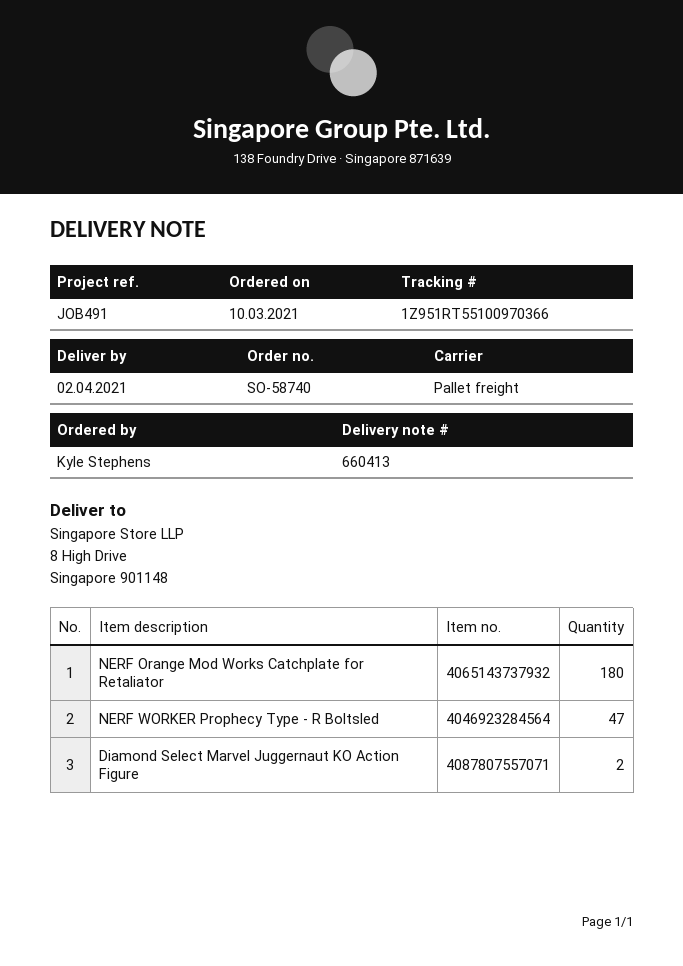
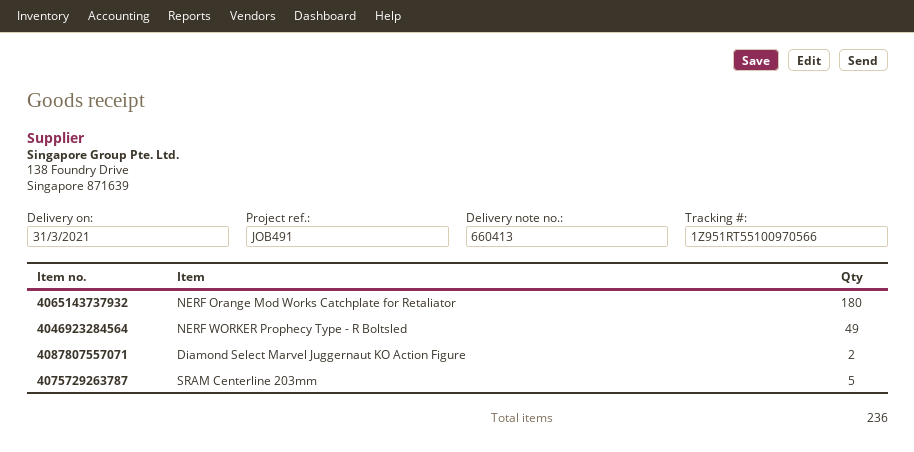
delivery date: 2021-04-02 -> 2021-03-31
tracking number: 1Z951RT55100970366 -> 1Z951RT55100970566
NERF WORKER Prophecy Type - R Boltsled: 47 -> 49
SRAM Centerline 203mm: none -> 5

